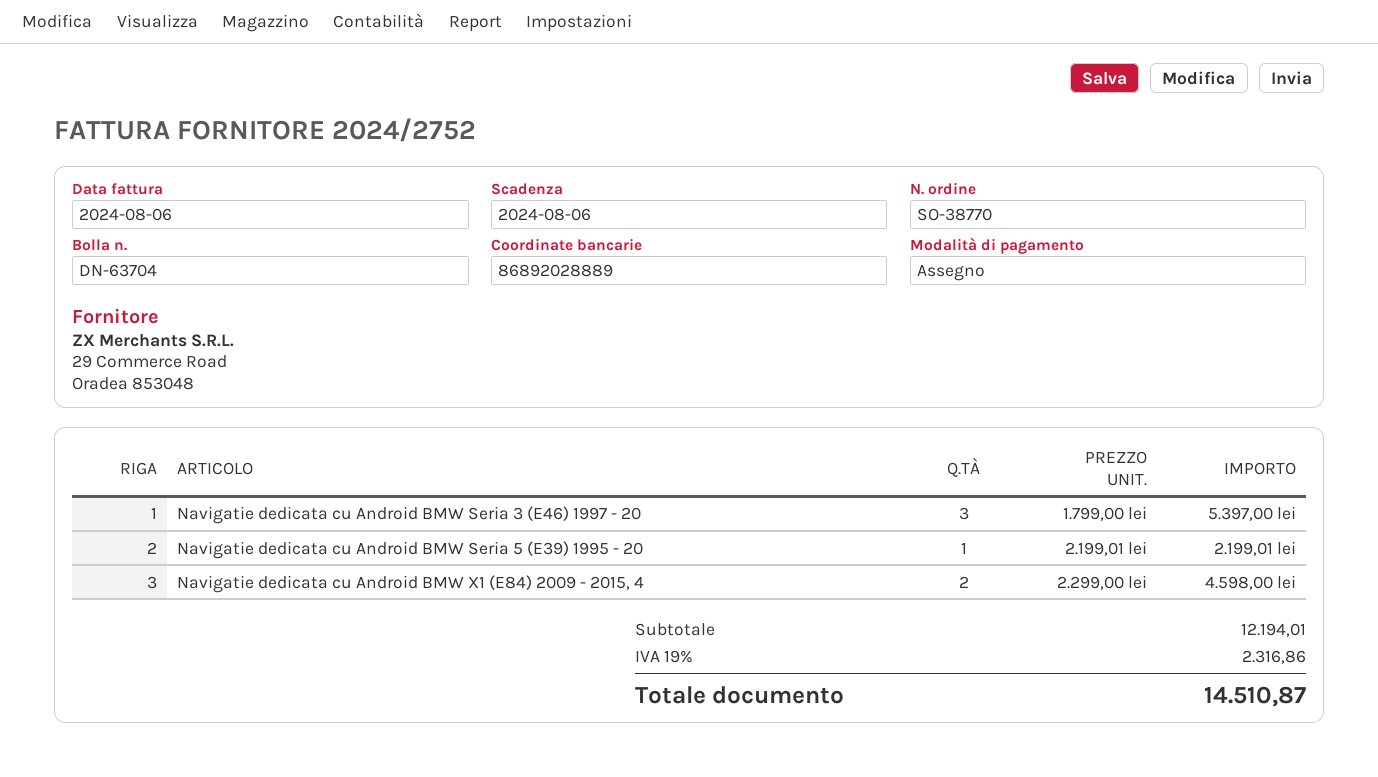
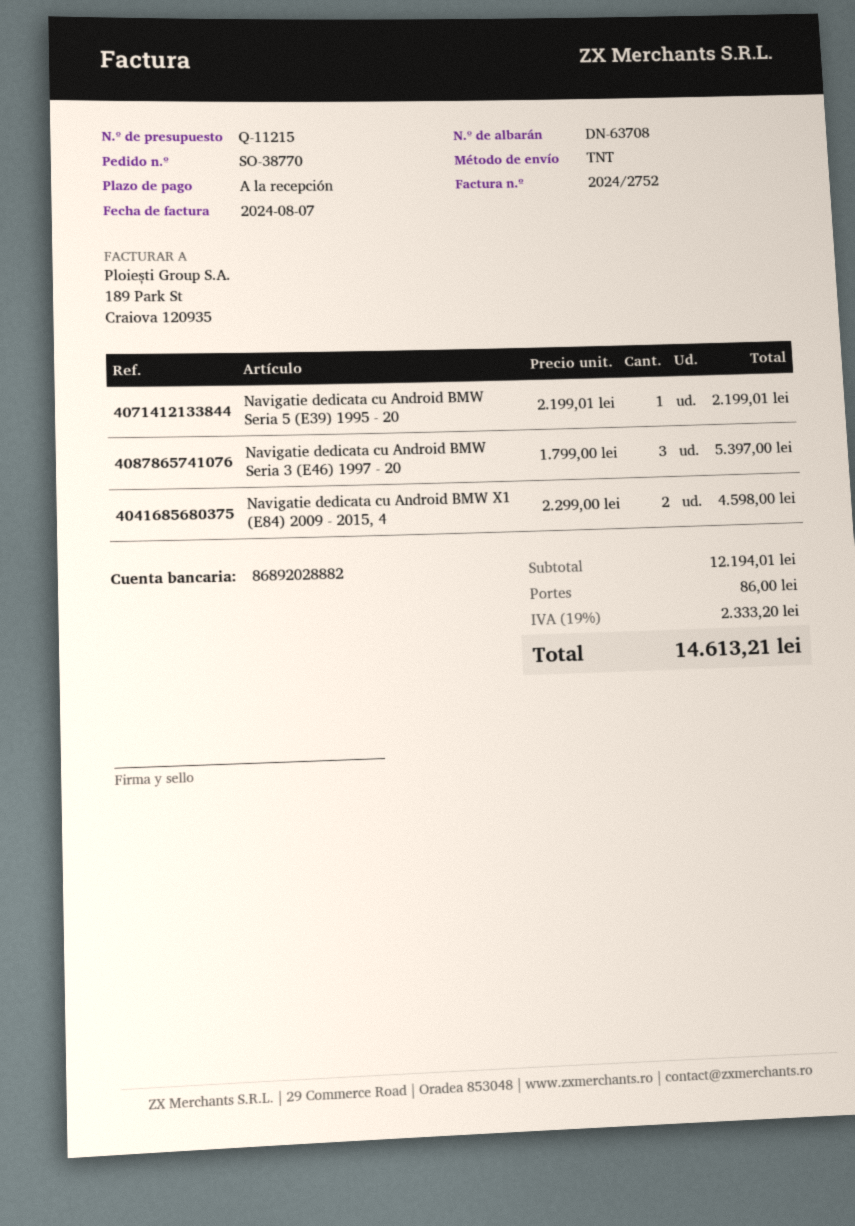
delivery note number: DN-63704 -> DN-63708
invoice date: 2024-08-06 -> 2024-08-07
bank account: 86892028889 -> 86892028882
shipping: none -> 86.00
tax: 19% = 2316.86 -> 19% = 2333.20
total: 14510.87 -> 14613.21

